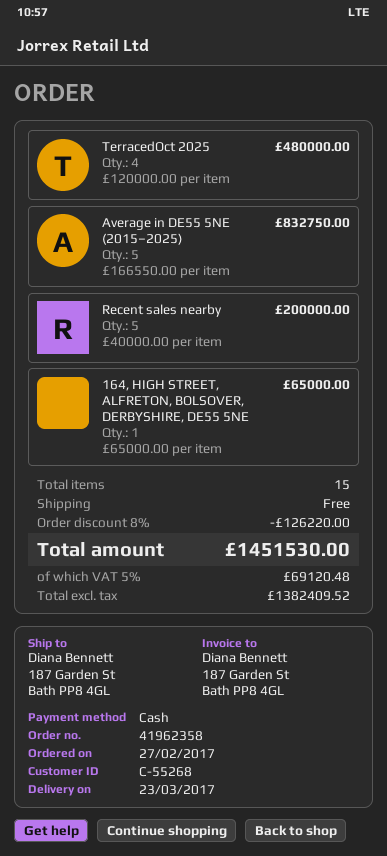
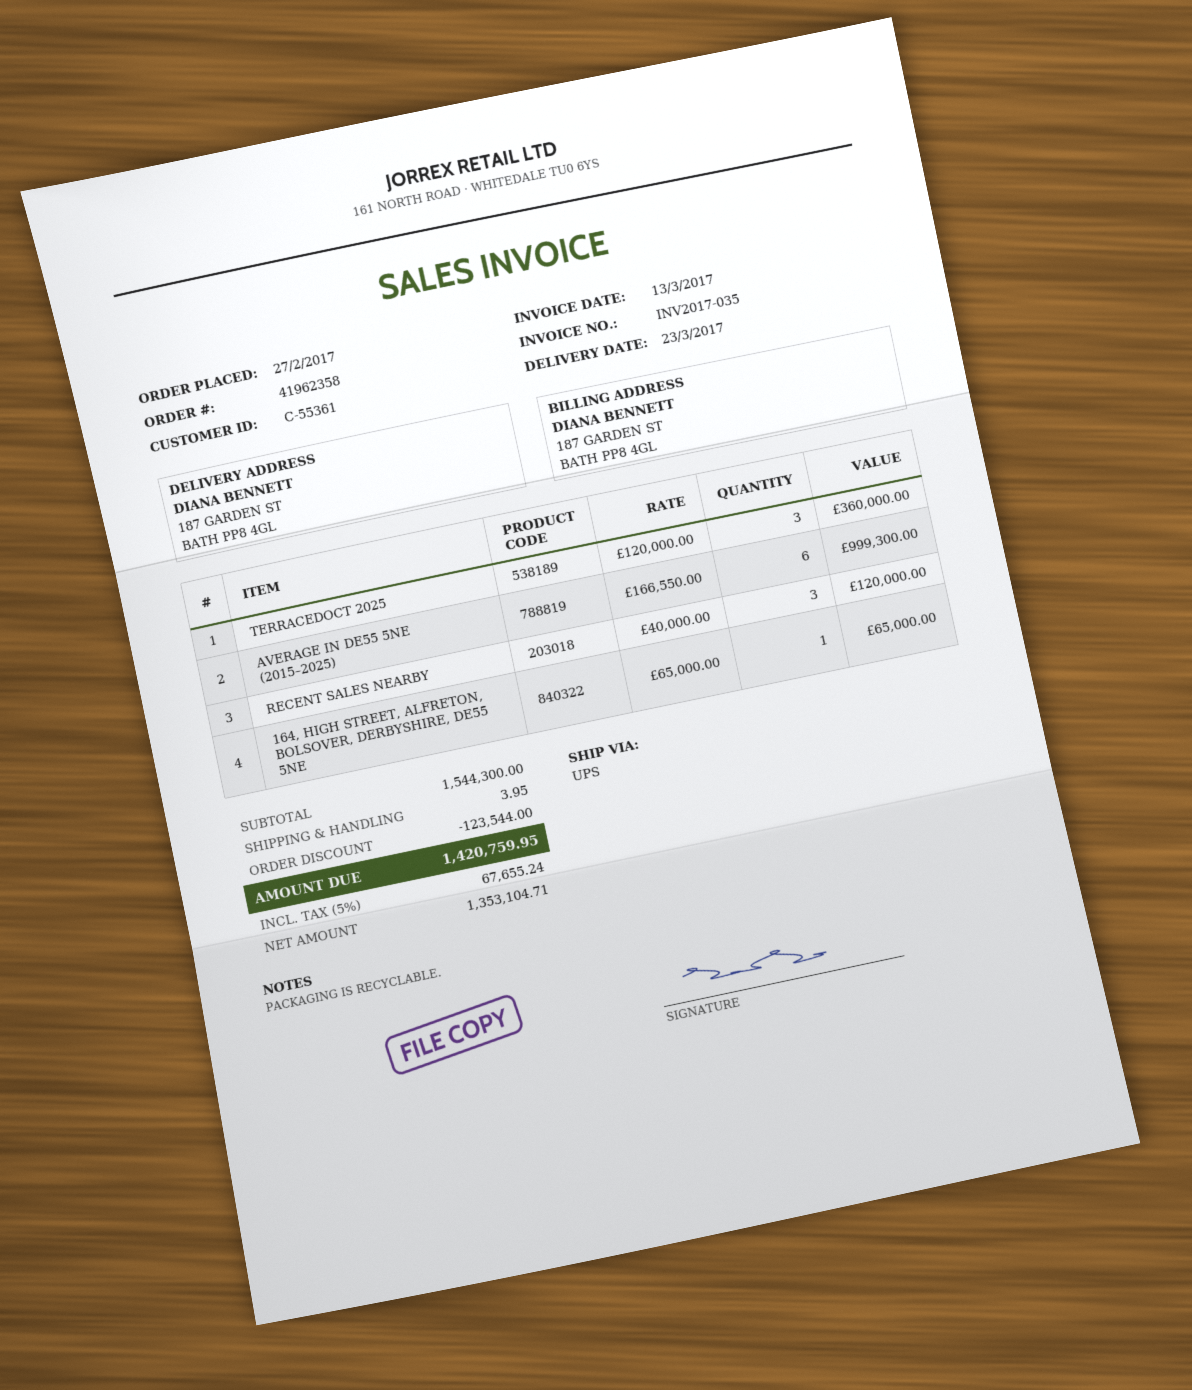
customer number: C-55268 -> C-55361
TerracedOct 2025: 4 x 120000.00 = 480000.00 -> 3 x 120000.00 = 360000.00
Average in DE55 5NE (2015–2025): 5 x 166550.00 = 832750.00 -> 6 x 166550.00 = 999300.00
Recent sales nearby: 5 x 40000.00 = 200000.00 -> 3 x 40000.00 = 120000.00
discount: 126220.00 -> 123544.00
shipping: 0.00 -> 3.95
net: 1382409.52 -> 1353104.71
tax: 5% = 69120.48 -> 5% = 67655.24
total: 1451530.00 -> 1420759.95

